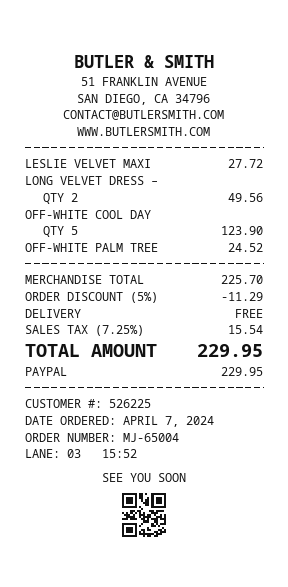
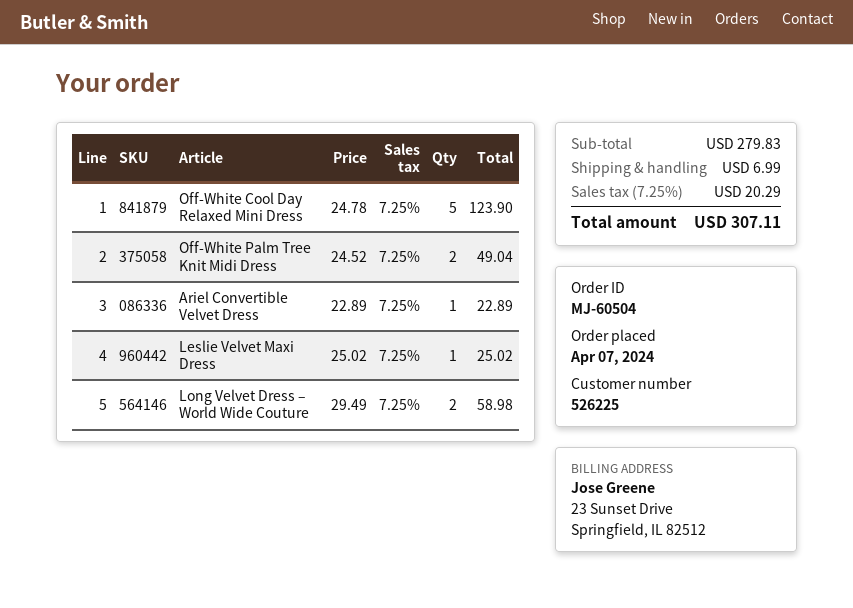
order number: MJ-65004 -> MJ-60504
LESLIE VELVET MAXI: 1 for 27.72 -> 1 for 25.02
LONG VELVET DRESS –: 2 for 49.56 -> 2 for 58.98
OFF-WHITE PALM TREE: 1 for 24.52 -> 2 for 49.04
Ariel Convertible Velvet Dress: none -> 1 for 22.89
subtotal: 225.70 -> 279.83
discount: 5% = 11.29 -> none
shipping: 0.00 -> 6.99
tax: 7.25% = 15.54 -> 7.25% = 20.29
total: 229.95 -> 307.11

